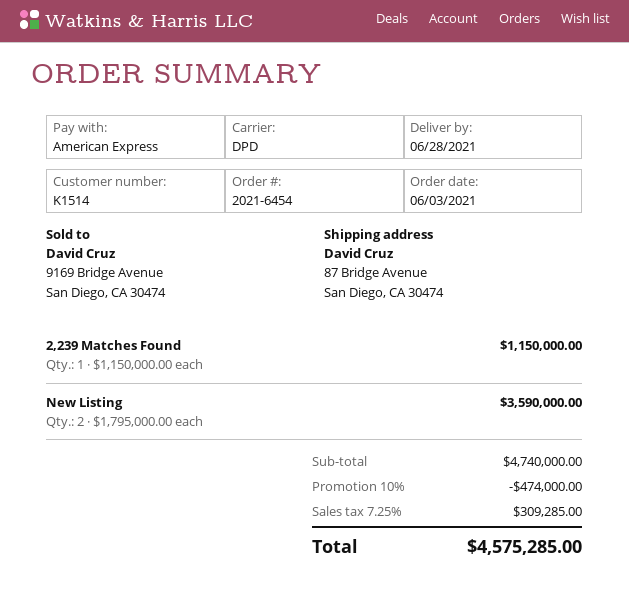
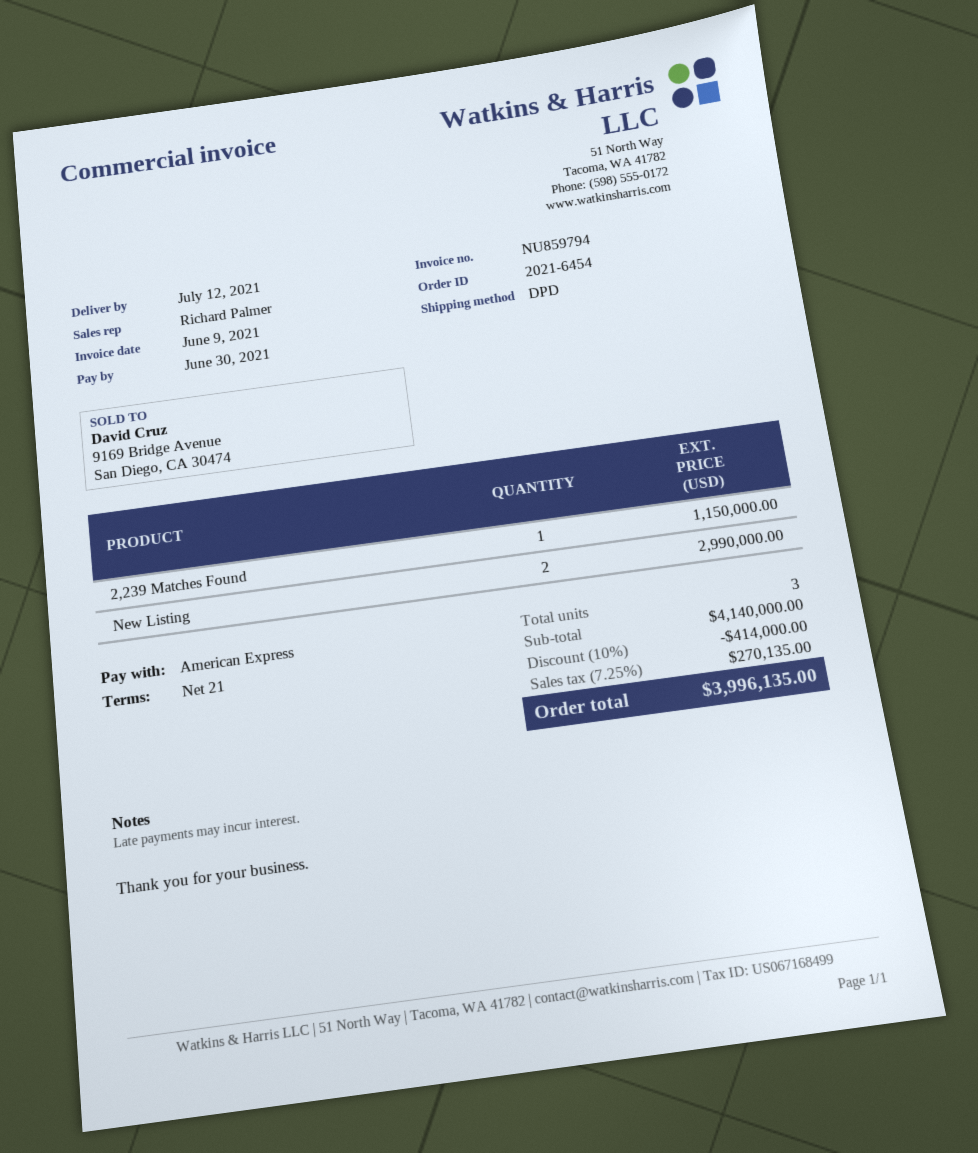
delivery date: 2021-06-28 -> 2021-07-12
New Listing: 2 for 3590000.00 -> 2 for 2990000.00
subtotal: 4740000.00 -> 4140000.00
discount: 10% = 474000.00 -> 10% = 414000.00
tax: 7.25% = 309285.00 -> 7.25% = 270135.00
total: 4575285.00 -> 3996135.00

